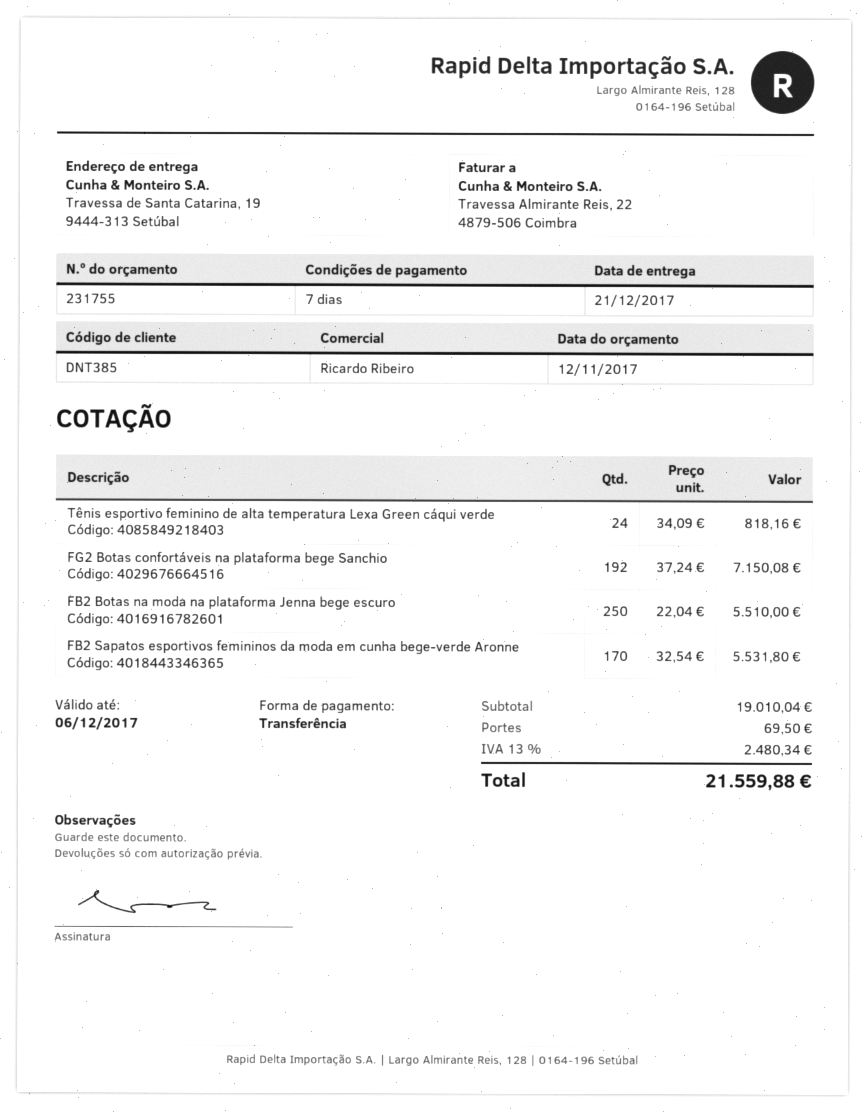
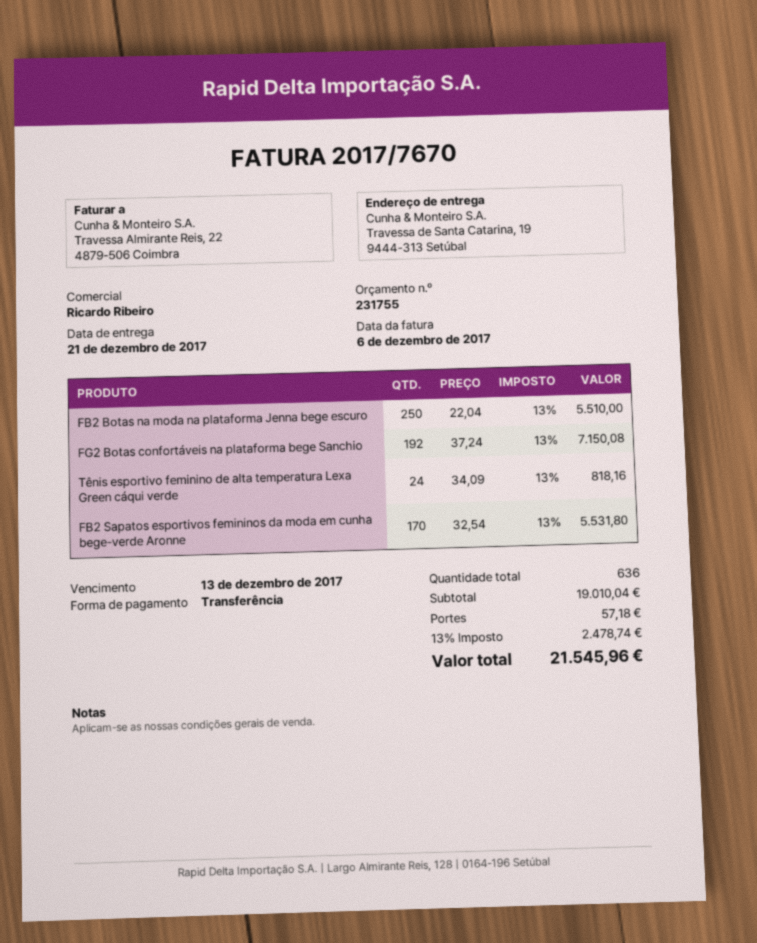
shipping: 69.50 -> 57.18
tax: 13% = 2480.34 -> 13% = 2478.74
total: 21559.88 -> 21545.96

